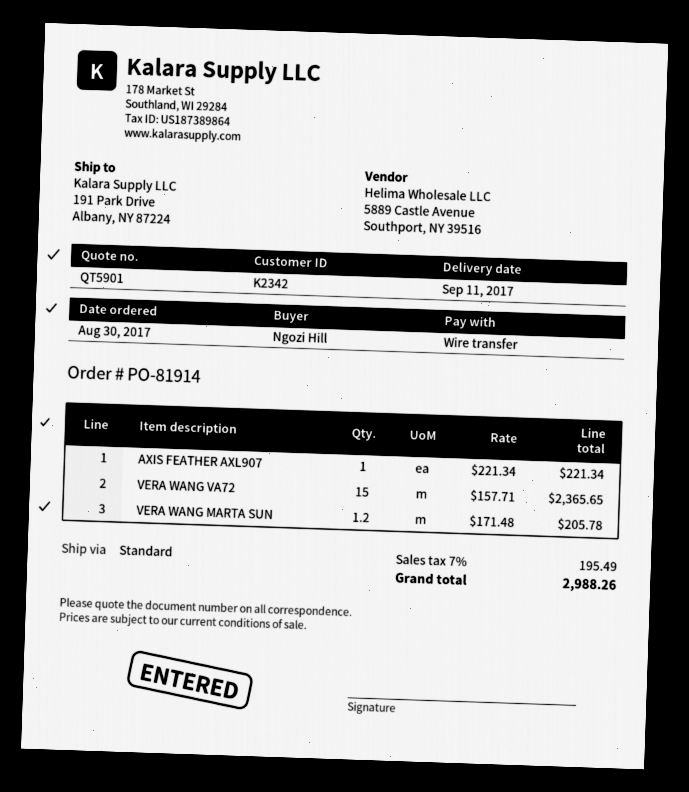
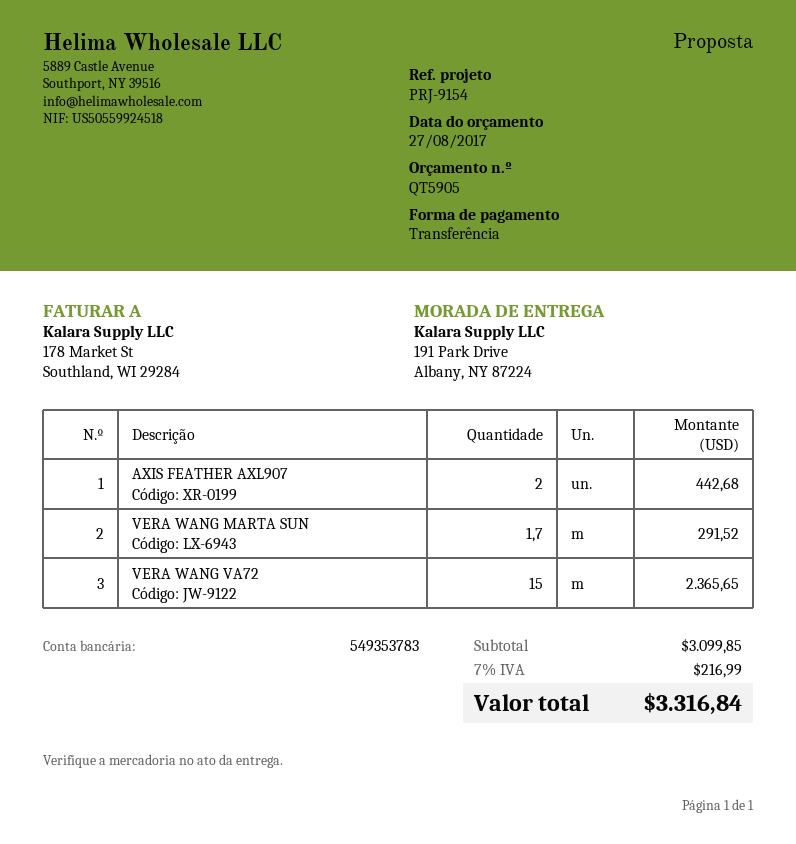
quote number: QT5901 -> QT5905
AXIS FEATHER AXL907: 1 for 221.34 -> 2 for 442.68
VERA WANG MARTA SUN: 1.2 for 205.78 -> 1.7 for 291.52
tax: 7% = 195.49 -> 7% = 216.99
total: 2988.26 -> 3316.84

